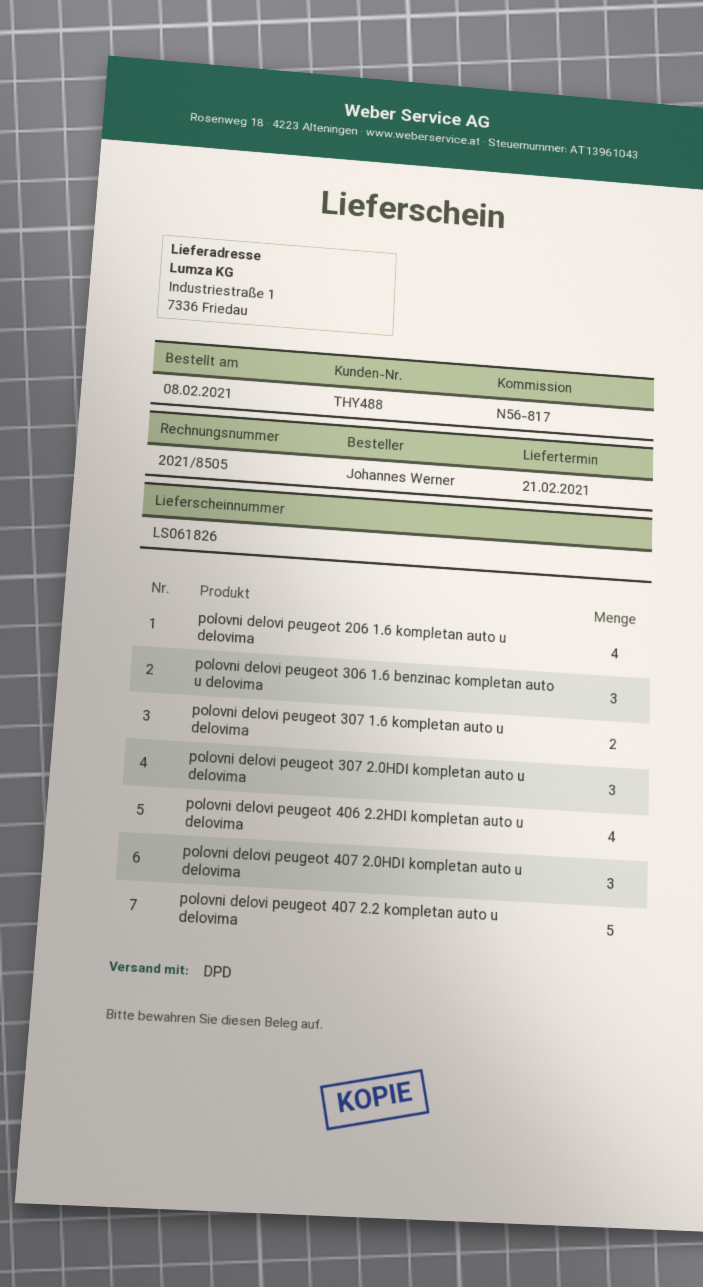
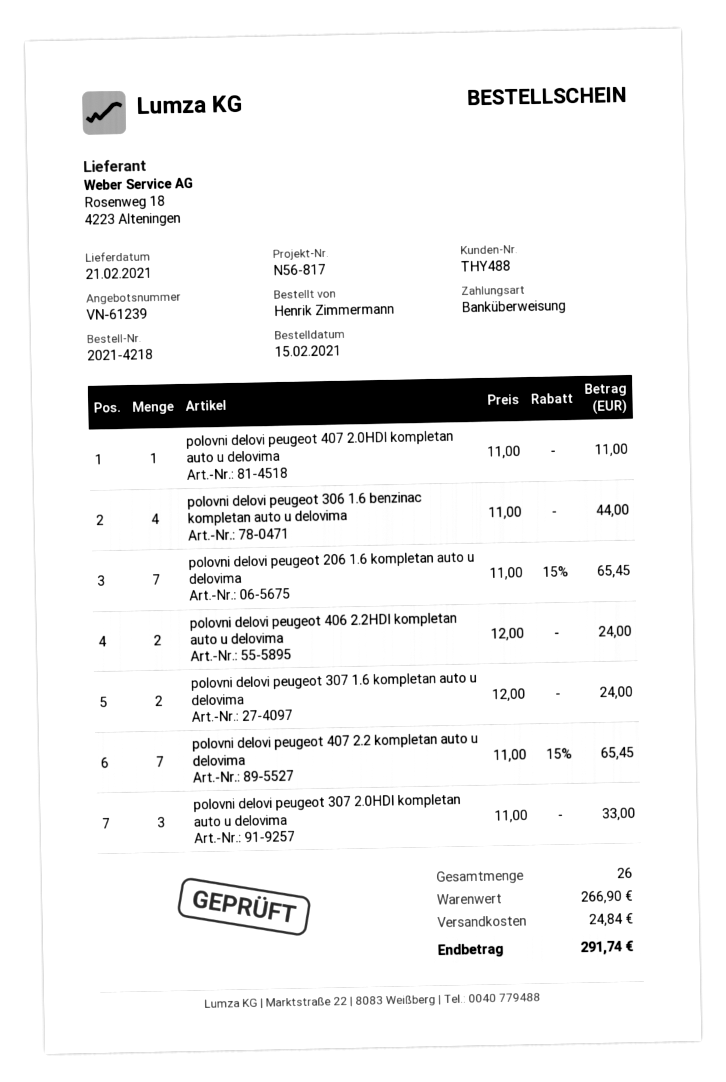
order date: 2021-02-08 -> 2021-02-15
ordered by: Johannes Werner -> Henrik Zimmermann
polovni delovi peugeot 206 1.6 kompletan auto u delovima: 4 -> 7
polovni delovi peugeot 306 1.6 benzinac kompletan auto u delovima: 3 -> 4
polovni delovi peugeot 406 2.2HDI kompletan auto u delovima: 4 -> 2
polovni delovi peugeot 407 2.0HDI kompletan auto u delovima: 3 -> 1
polovni delovi peugeot 407 2.2 kompletan auto u delovima: 5 -> 7

